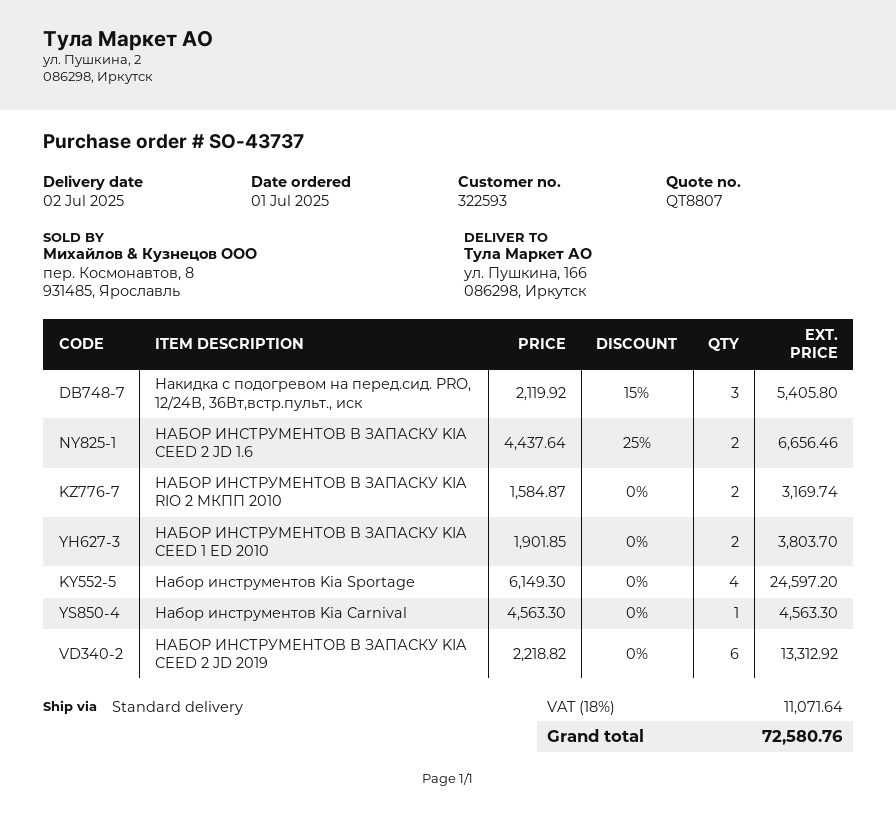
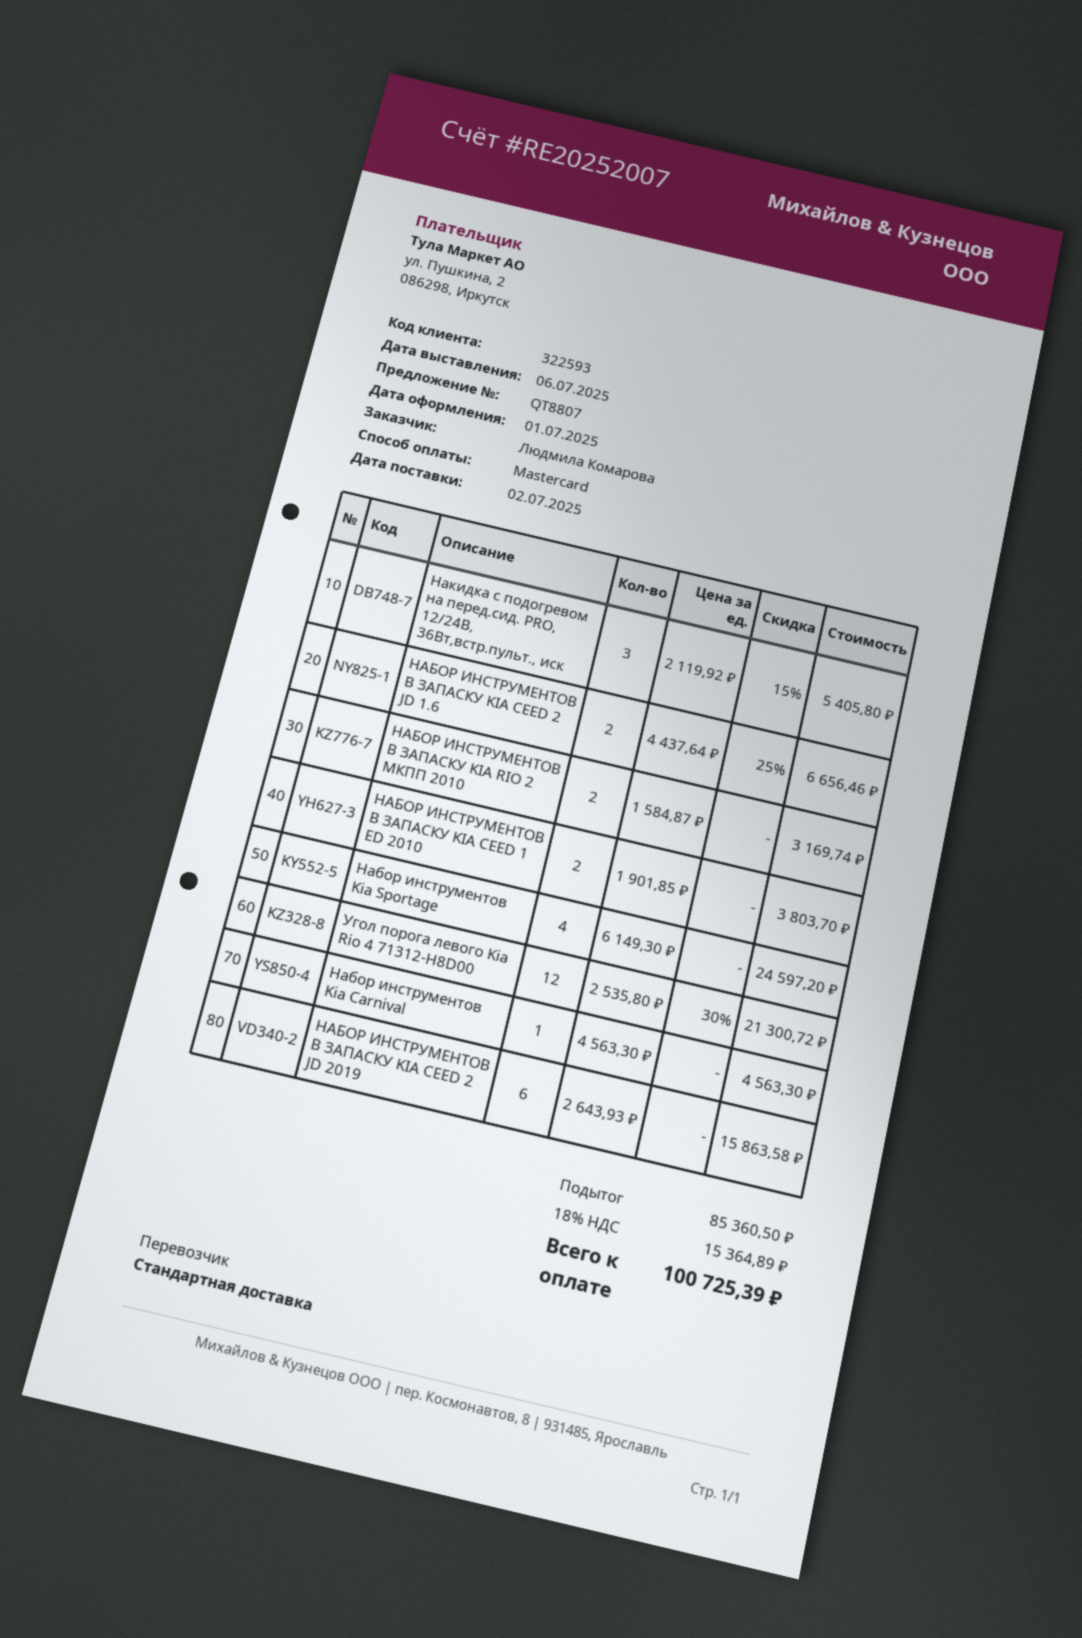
НАБОР ИНСТРУМЕНТОВ В ЗАПАСКУ KIA CEED 2 JD 2019: 6 x 2218.82 = 13312.92 -> 6 x 2643.93 = 15863.58
Угол порога левого Kia Rio 4 71312-H8D00: none -> 12 x 2535.80 - 30% = 21300.72
tax: 18% = 11071.64 -> 18% = 15364.89
total: 72580.76 -> 100725.39

